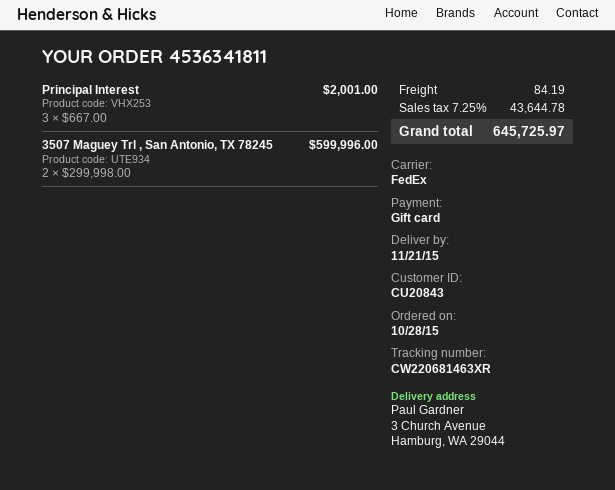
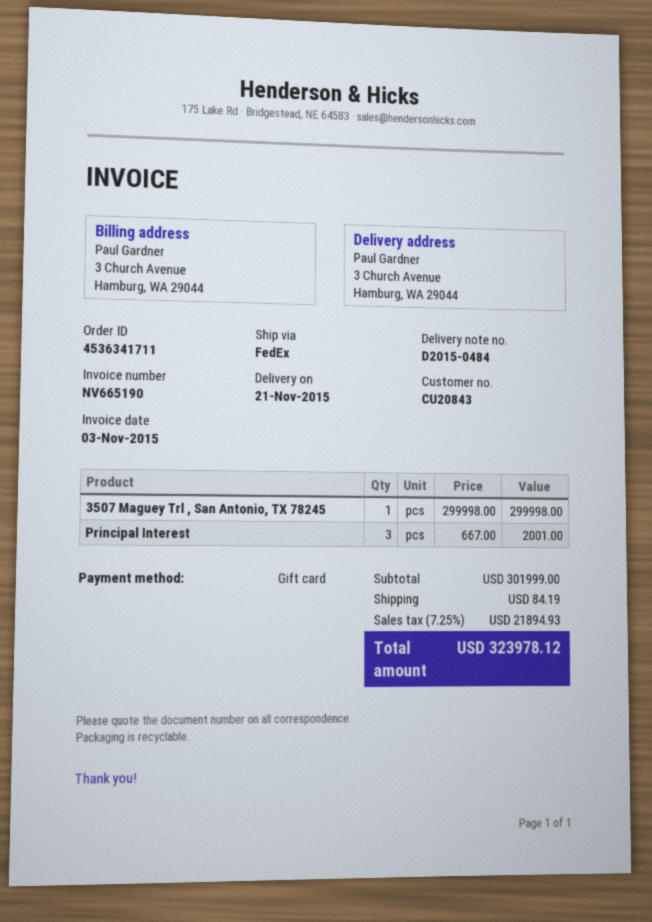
order number: 4536341811 -> 4536341711
3507 Maguey Trl , San Antonio, TX 78245: 2 x 299998.00 = 599996.00 -> 1 x 299998.00 = 299998.00
tax: 7.25% = 43644.78 -> 7.25% = 21894.93
total: 645725.97 -> 323978.12

